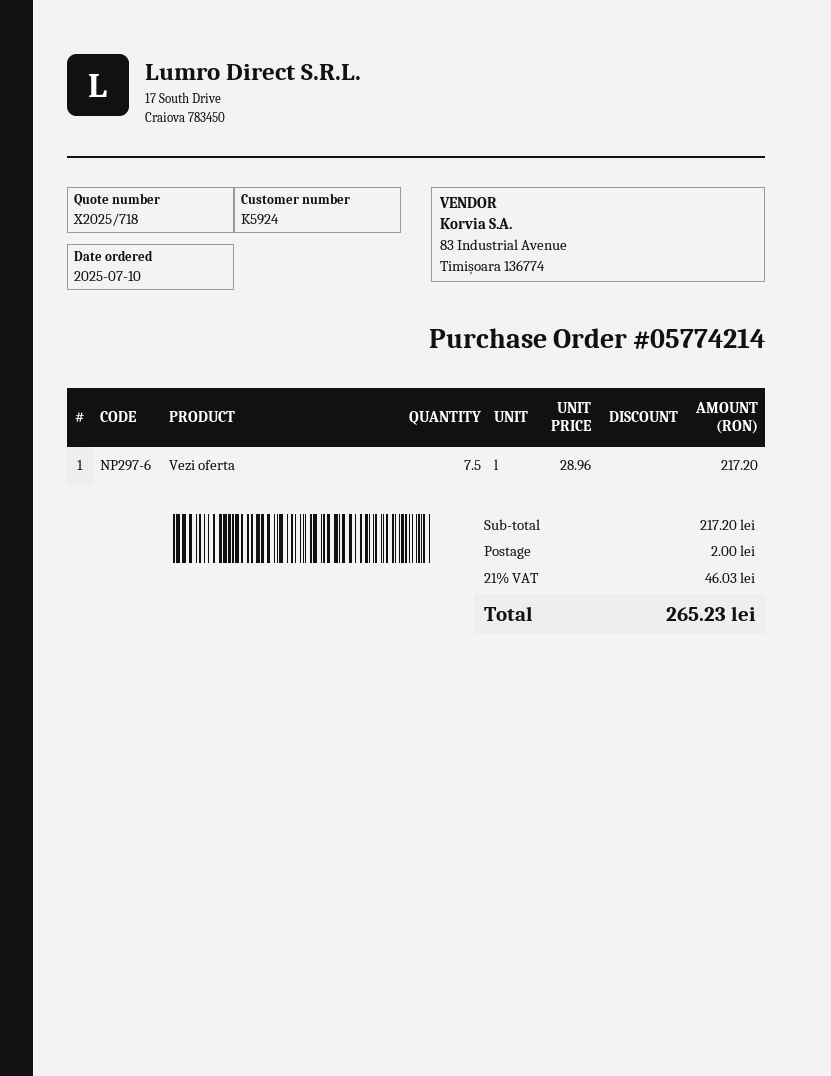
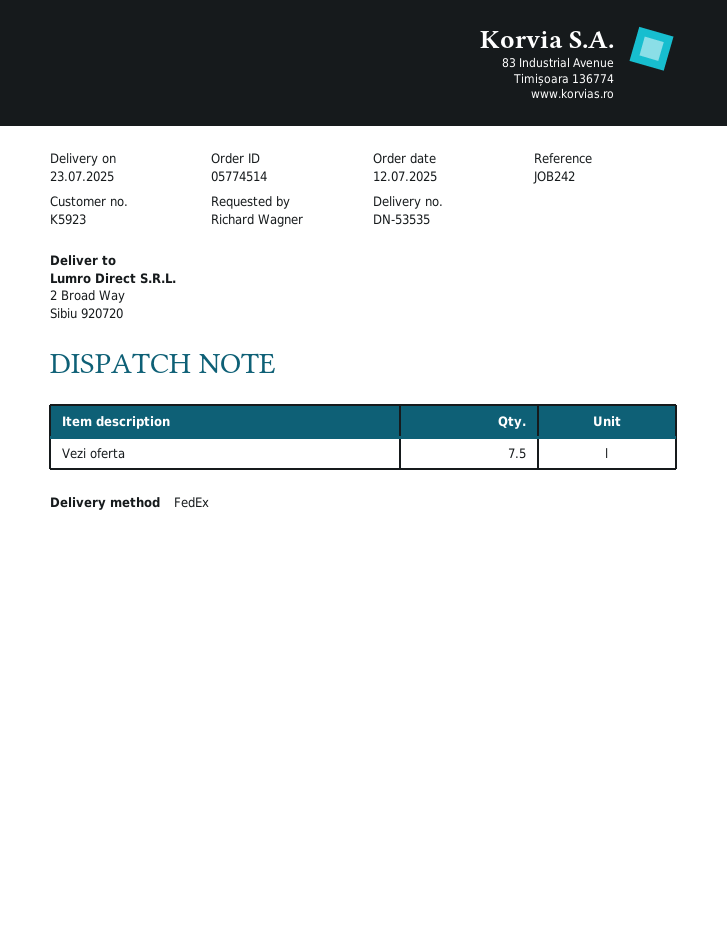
order number: 05774214 -> 05774514
order date: 2025-07-10 -> 2025-07-12
customer number: K5924 -> K5923

